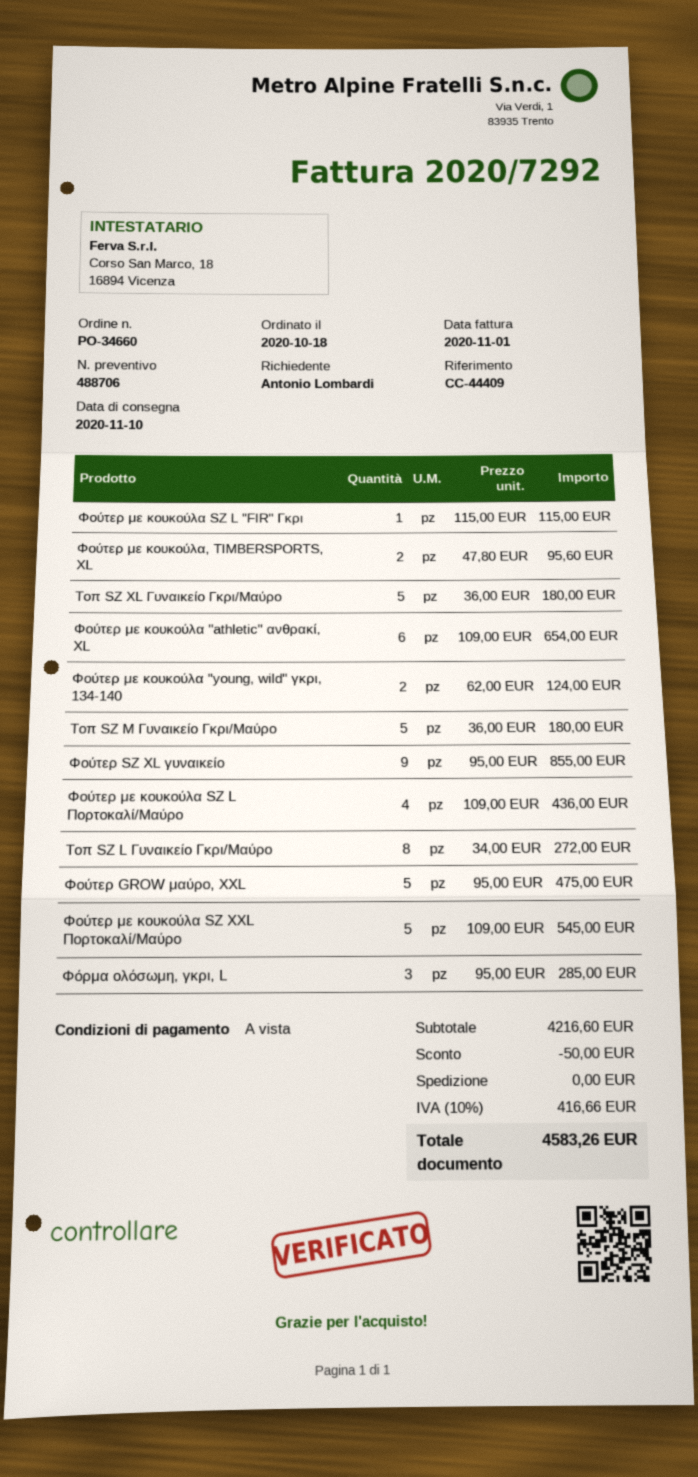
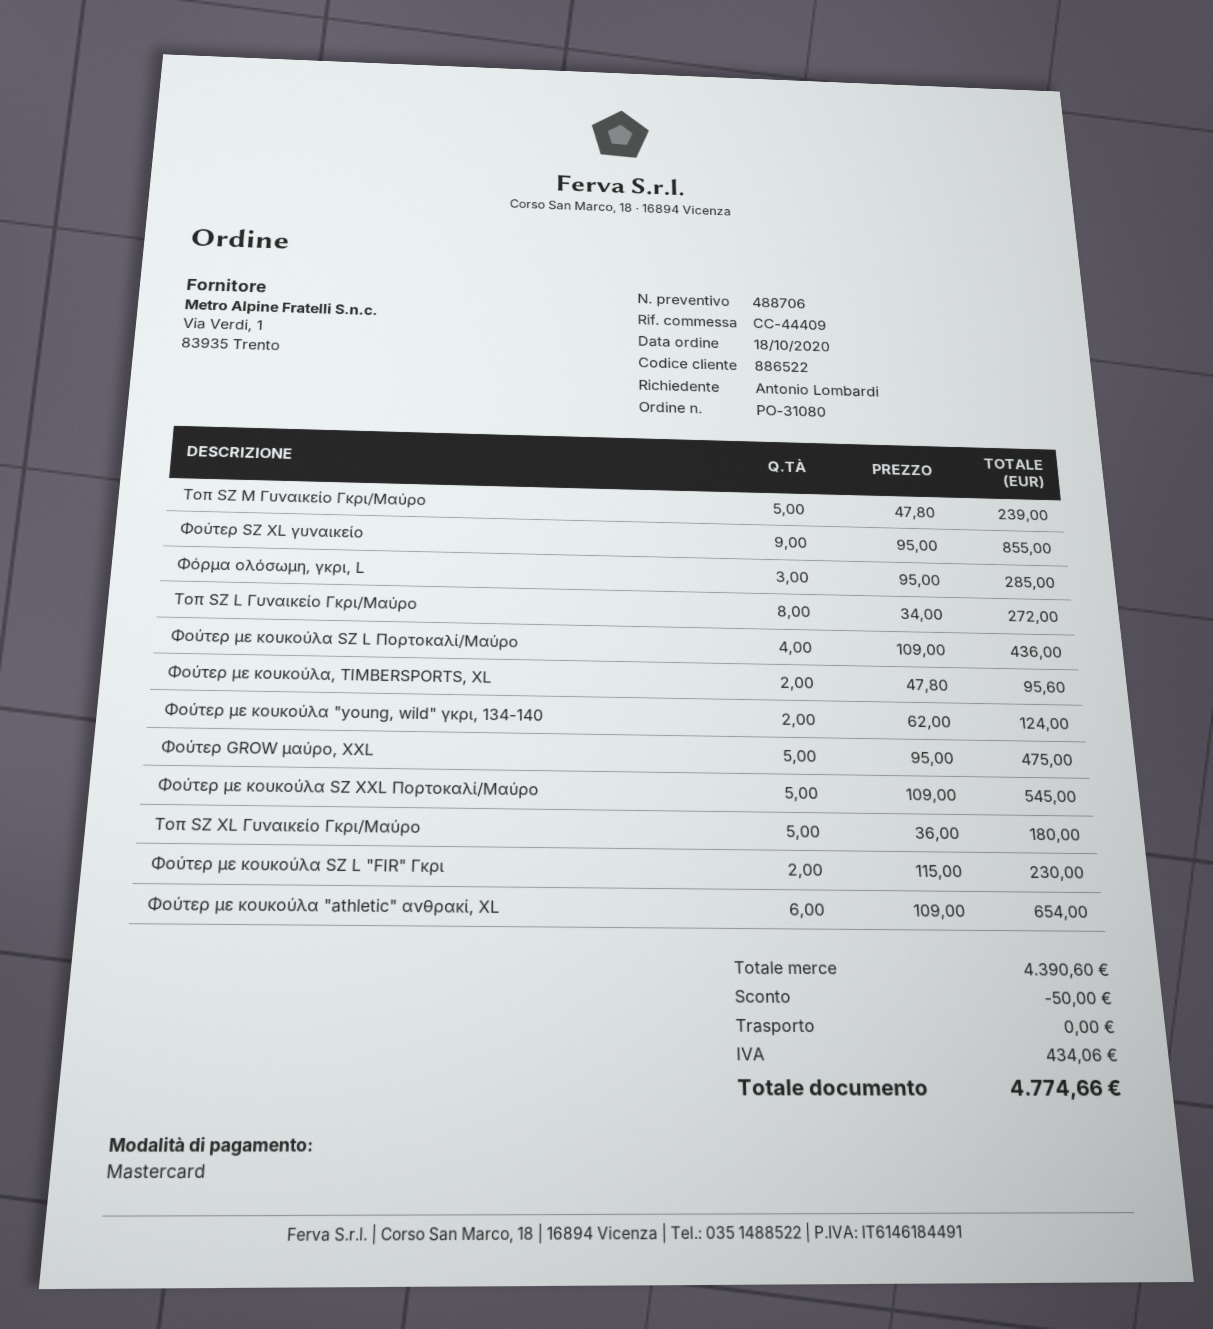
order number: PO-34660 -> PO-31080
Φούτερ με κουκούλα SZ L "FIR" Γκρι: 1 x 115.00 = 115.00 -> 2 x 115.00 = 230.00
Τοπ SZ M Γυναικείο Γκρι/Μαύρο: 5 x 36.00 = 180.00 -> 5 x 47.80 = 239.00
subtotal: 4216.60 -> 4390.60
tax: 416.66 -> 434.06
total: 4583.26 -> 4774.66

